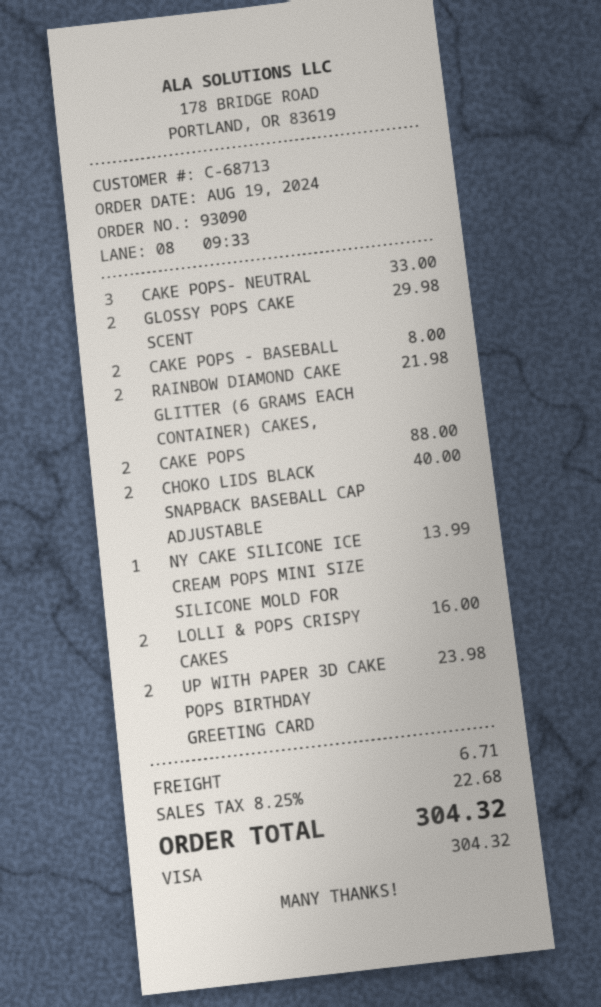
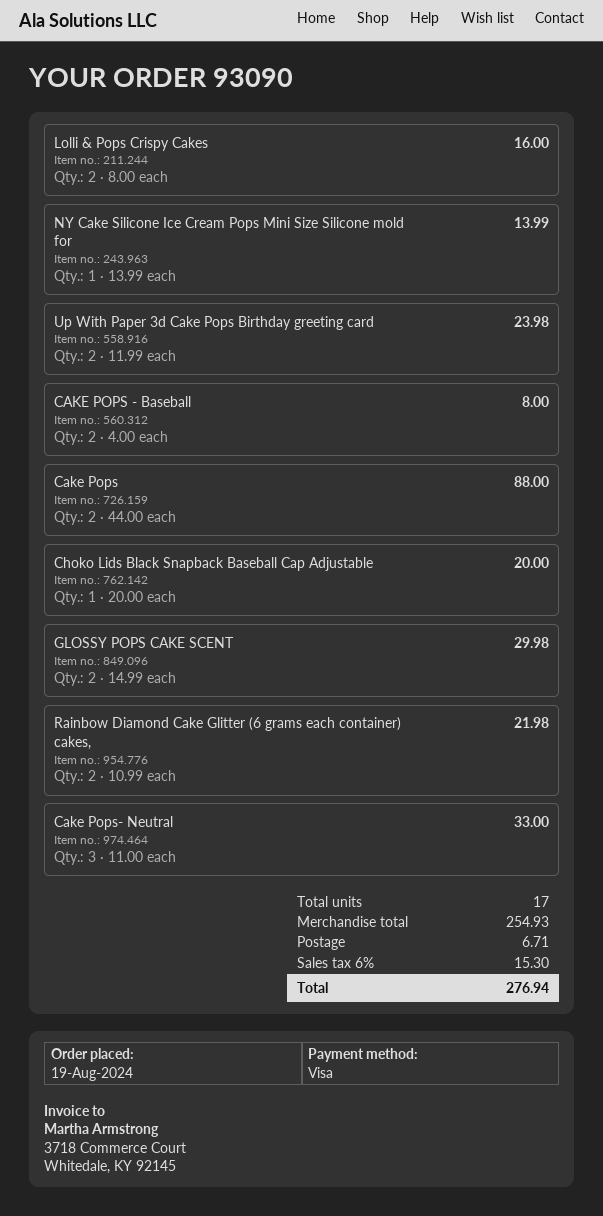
CHOKO LIDS BLACK SNAPBACK BASEBALL CAP ADJUSTABLE: 2 for 40.00 -> 1 for 20.00
tax: 8.25% = 22.68 -> 6% = 15.30
total: 304.32 -> 276.94

